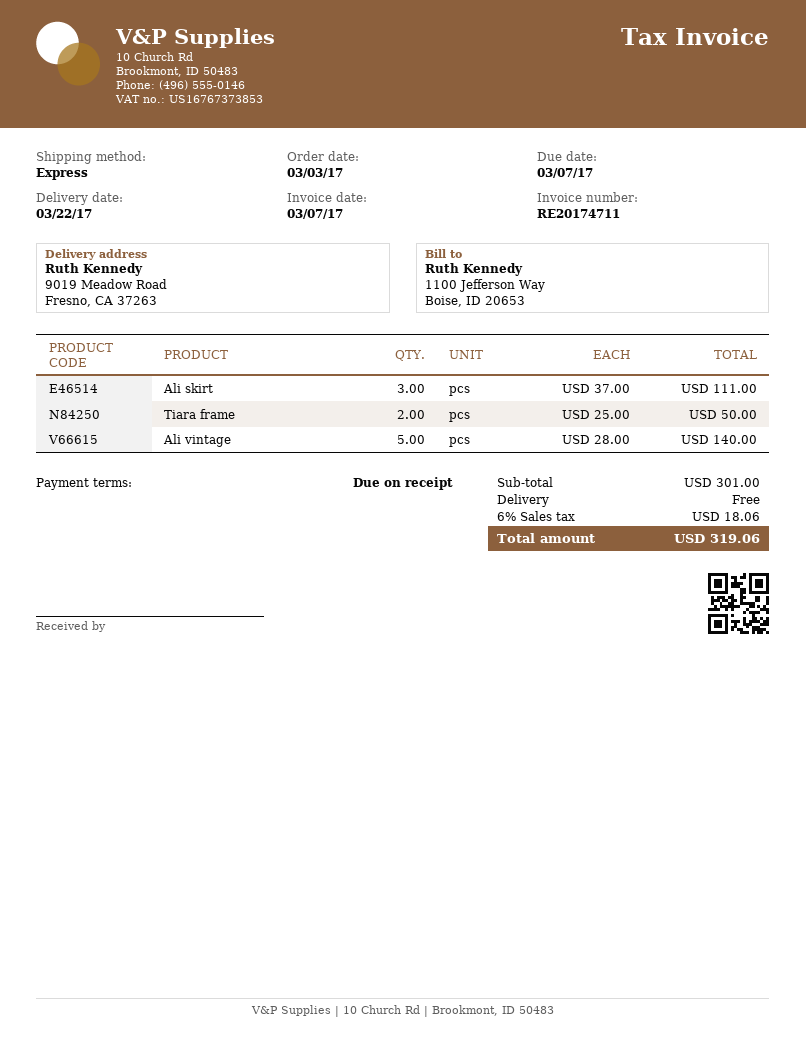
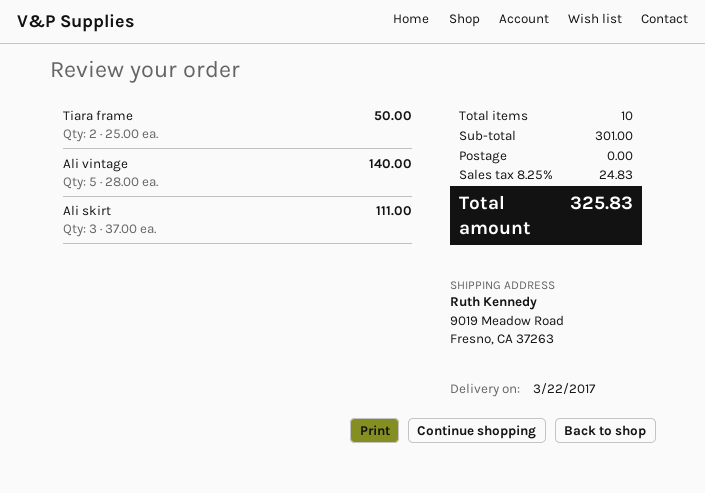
tax: 6% = 18.06 -> 8.25% = 24.83
total: 319.06 -> 325.83

